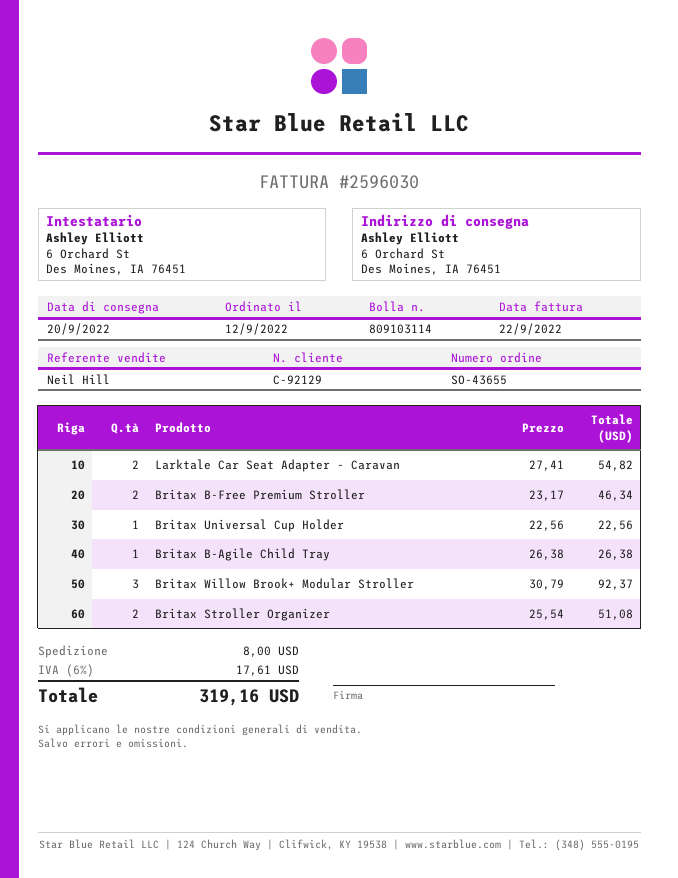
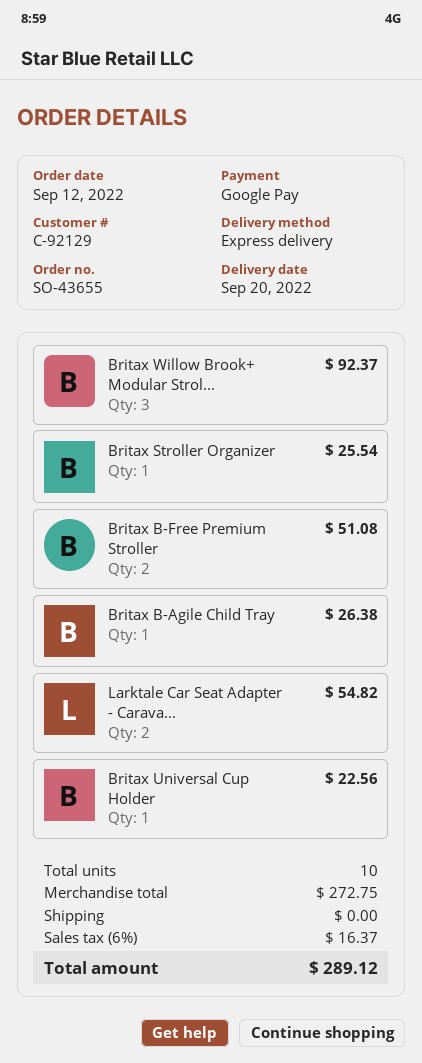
Britax B-Free Premium Stroller: 2 for 46.34 -> 2 for 51.08
Britax Stroller Organizer: 2 for 51.08 -> 1 for 25.54
shipping: 8.00 -> 0.00
tax: 6% = 17.61 -> 6% = 16.37
total: 319.16 -> 289.12

